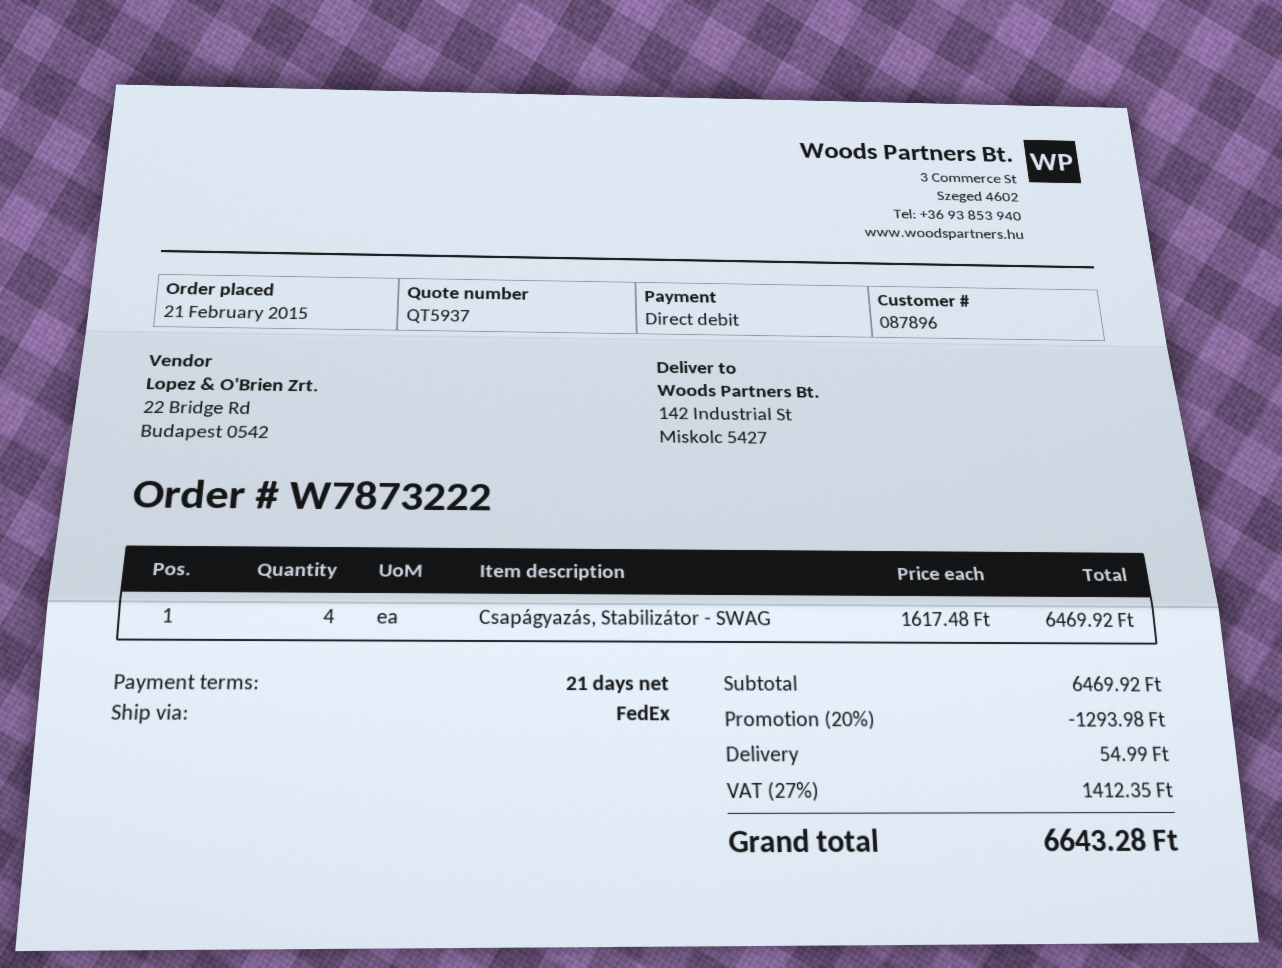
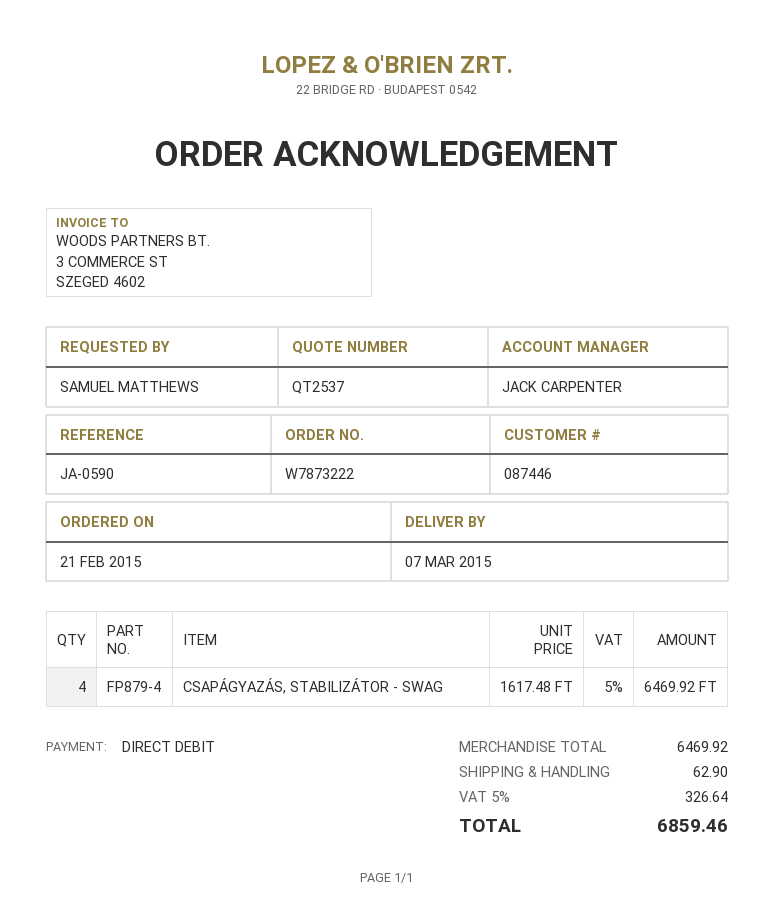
quote number: QT5937 -> QT2537
customer number: 087896 -> 087446
discount: 20% = 1293.98 -> none
shipping: 54.99 -> 62.90
tax: 27% = 1412.35 -> 5% = 326.64
total: 6643.28 -> 6859.46

